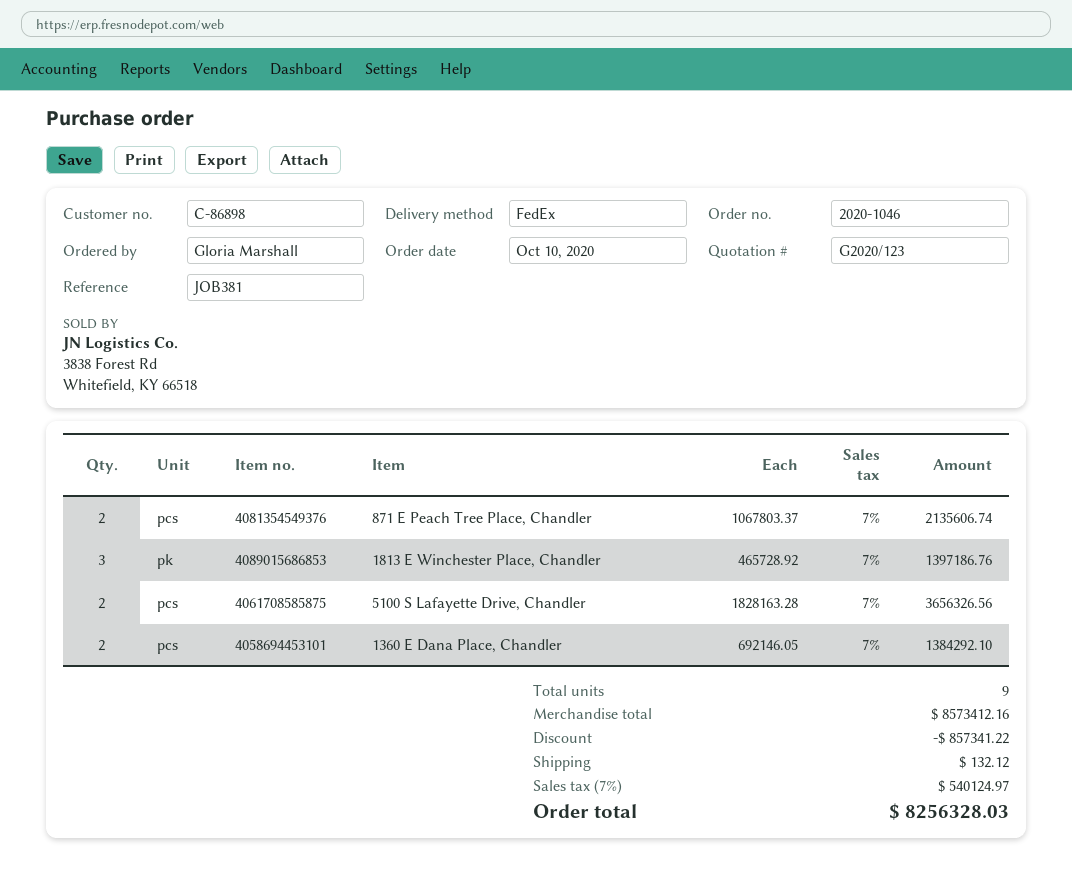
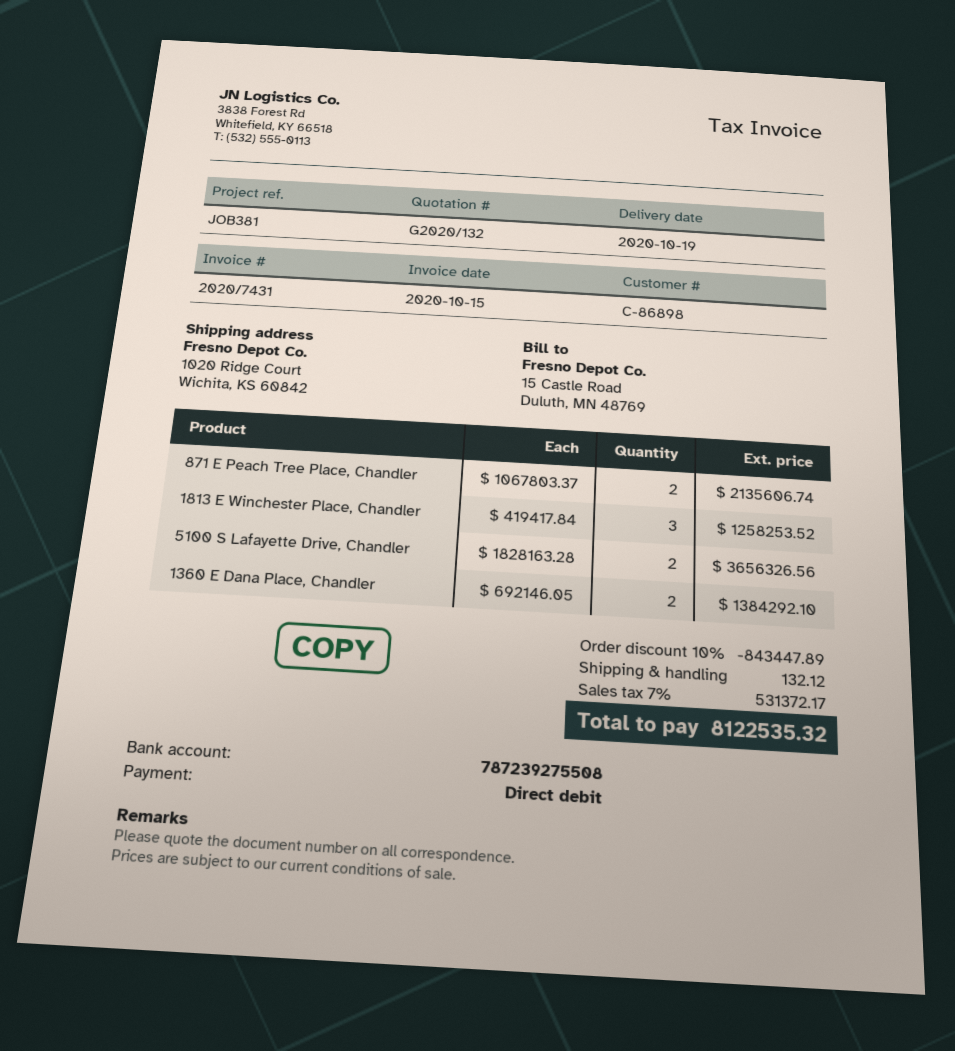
quote number: G2020/123 -> G2020/132
1813 E Winchester Place, Chandler: 3 x 465728.92 = 1397186.76 -> 3 x 419417.84 = 1258253.52
discount: 857341.22 -> 843447.89
tax: 7% = 540124.97 -> 7% = 531372.17
total: 8256328.03 -> 8122535.32

